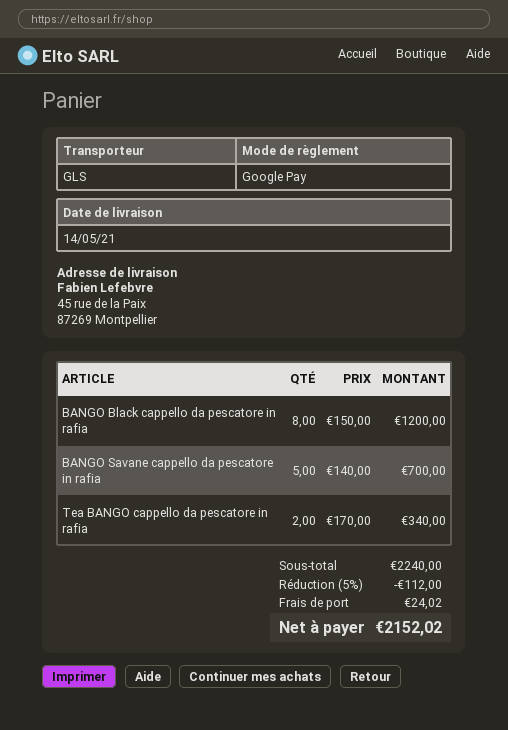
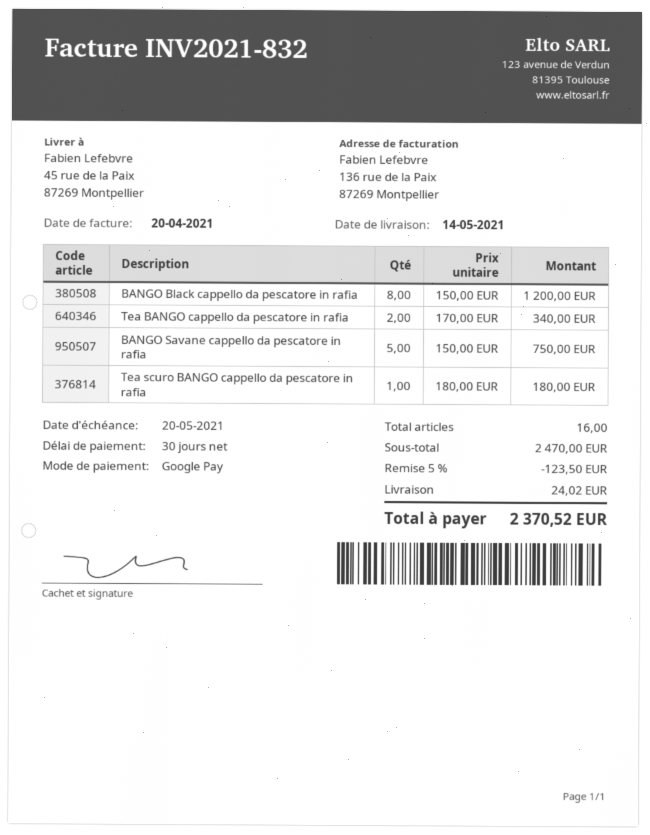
BANGO Savane cappello da pescatore in rafia: 5 x 140.00 = 700.00 -> 5 x 150.00 = 750.00
Tea scuro BANGO cappello da pescatore in rafia: none -> 1 x 180.00 = 180.00
subtotal: 2240.00 -> 2470.00
discount: 5% = 112.00 -> 5% = 123.50
total: 2152.02 -> 2370.52

